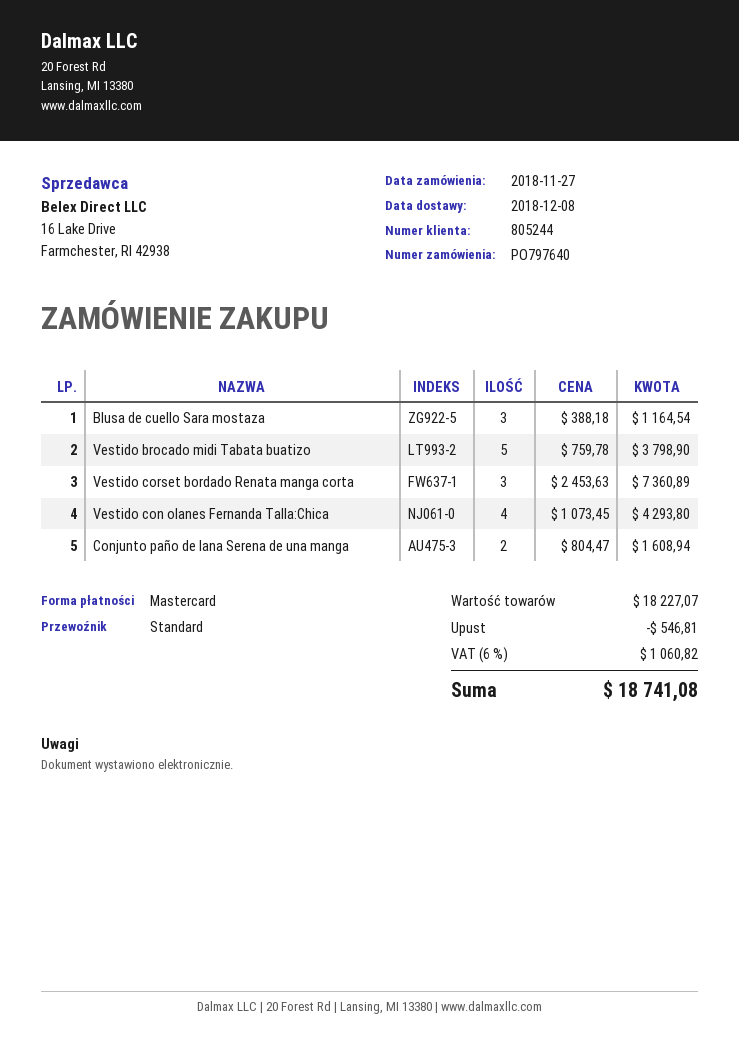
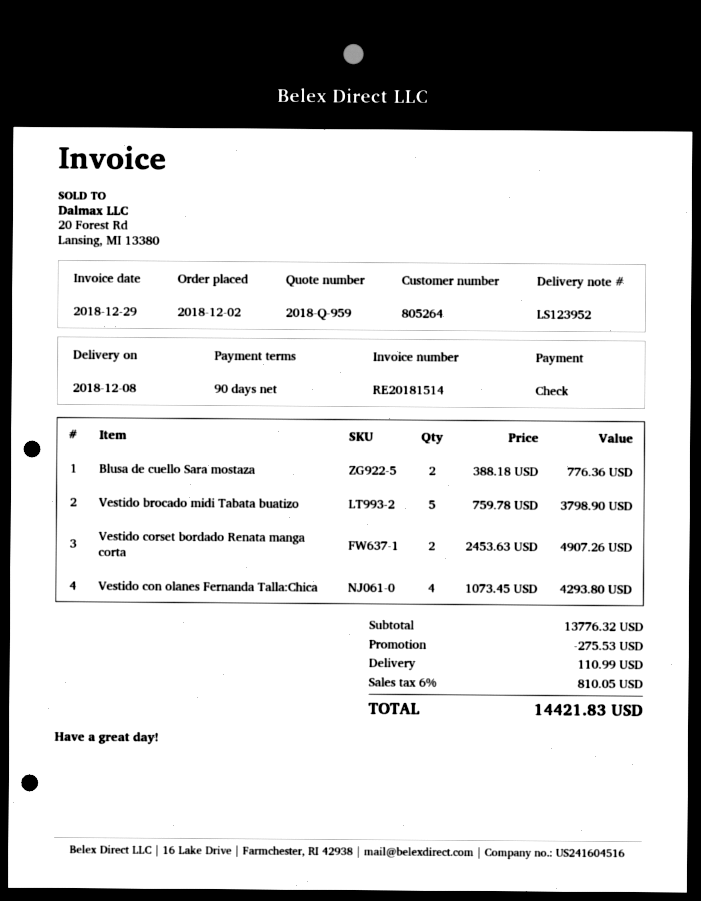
order date: 2018-11-27 -> 2018-12-02
customer number: 805244 -> 805264
payment method: Mastercard -> cheque
Blusa de cuello Sara mostaza: 3 x 388.18 = 1164.54 -> 2 x 388.18 = 776.36
Vestido corset bordado Renata manga corta: 3 x 2453.63 = 7360.89 -> 2 x 2453.63 = 4907.26
Conjunto paño de lana Serena de una manga: 2 x 804.47 = 1608.94 -> none
subtotal: 18227.07 -> 13776.32
discount: 546.81 -> 275.53
shipping: none -> 110.99
tax: 6% = 1060.82 -> 6% = 810.05
total: 18741.08 -> 14421.83

